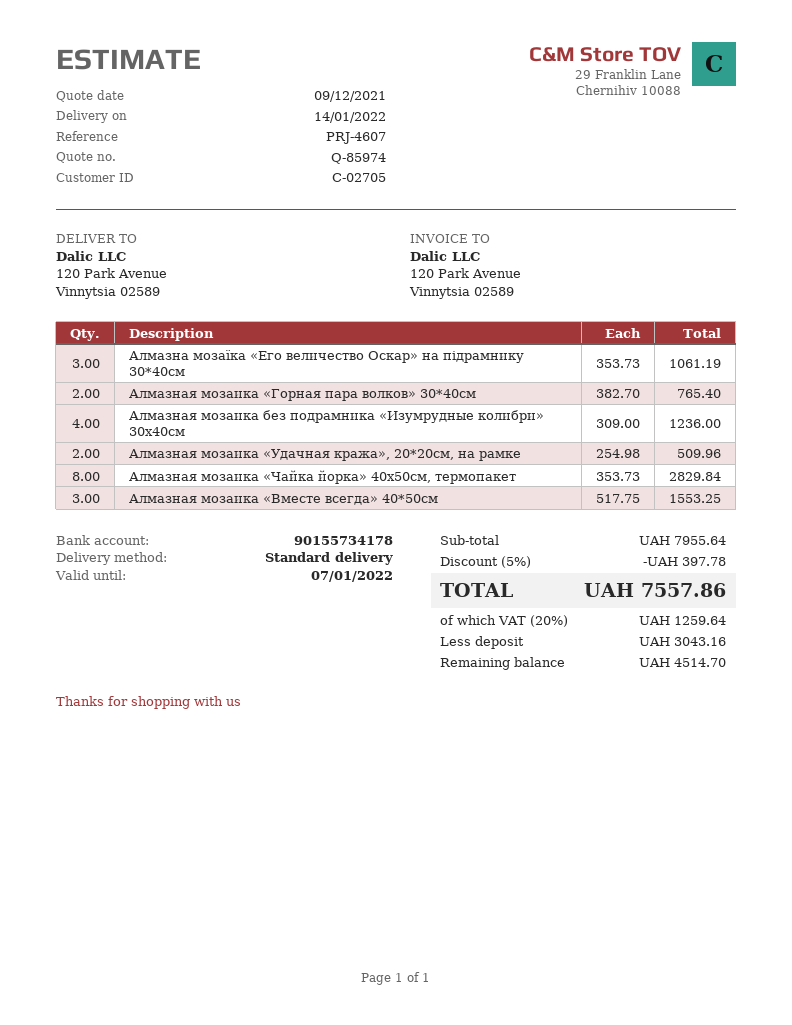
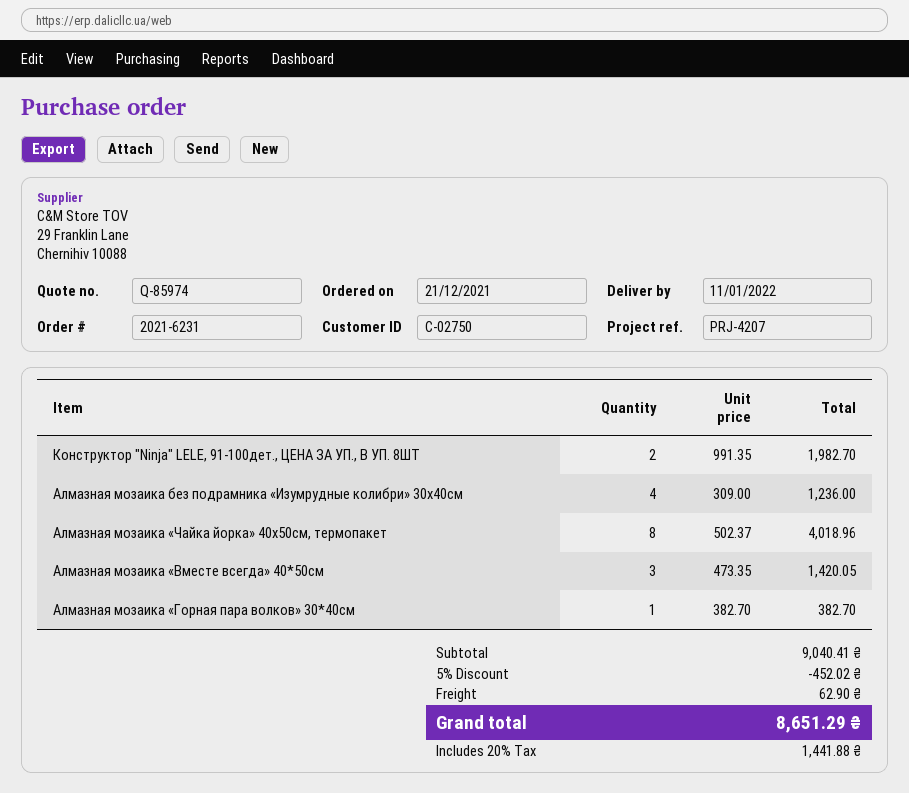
delivery date: 2022-01-14 -> 2022-01-11
customer number: C-02705 -> C-02750
reference: PRJ-4607 -> PRJ-4207
Алмазна мозаїка «Его величество Оскар» на підрамнику 30*40см: 3 x 353.73 = 1061.19 -> none
Алмазная мозаика «Горная пара волков» 30*40см: 2 x 382.70 = 765.40 -> 1 x 382.70 = 382.70
Алмазная мозаика «Удачная кража», 20*20см, на рамке: 2 x 254.98 = 509.96 -> none
Алмазная мозаика «Чайка йорка» 40х50см, термопакет: 8 x 353.73 = 2829.84 -> 8 x 502.37 = 4018.96
Алмазная мозаика «Вместе всегда» 40*50см: 3 x 517.75 = 1553.25 -> 3 x 473.35 = 1420.05
Конструктор "Ninja" LELE, 91-100дет., ЦЕНА ЗА УП., В УП. 8ШТ: none -> 2 x 991.35 = 1982.70
subtotal: 7955.64 -> 9040.41
discount: 5% = 397.78 -> 5% = 452.02
shipping: none -> 62.90
tax: 20% = 1259.64 -> 20% = 1441.88
total: 7557.86 -> 8651.29

